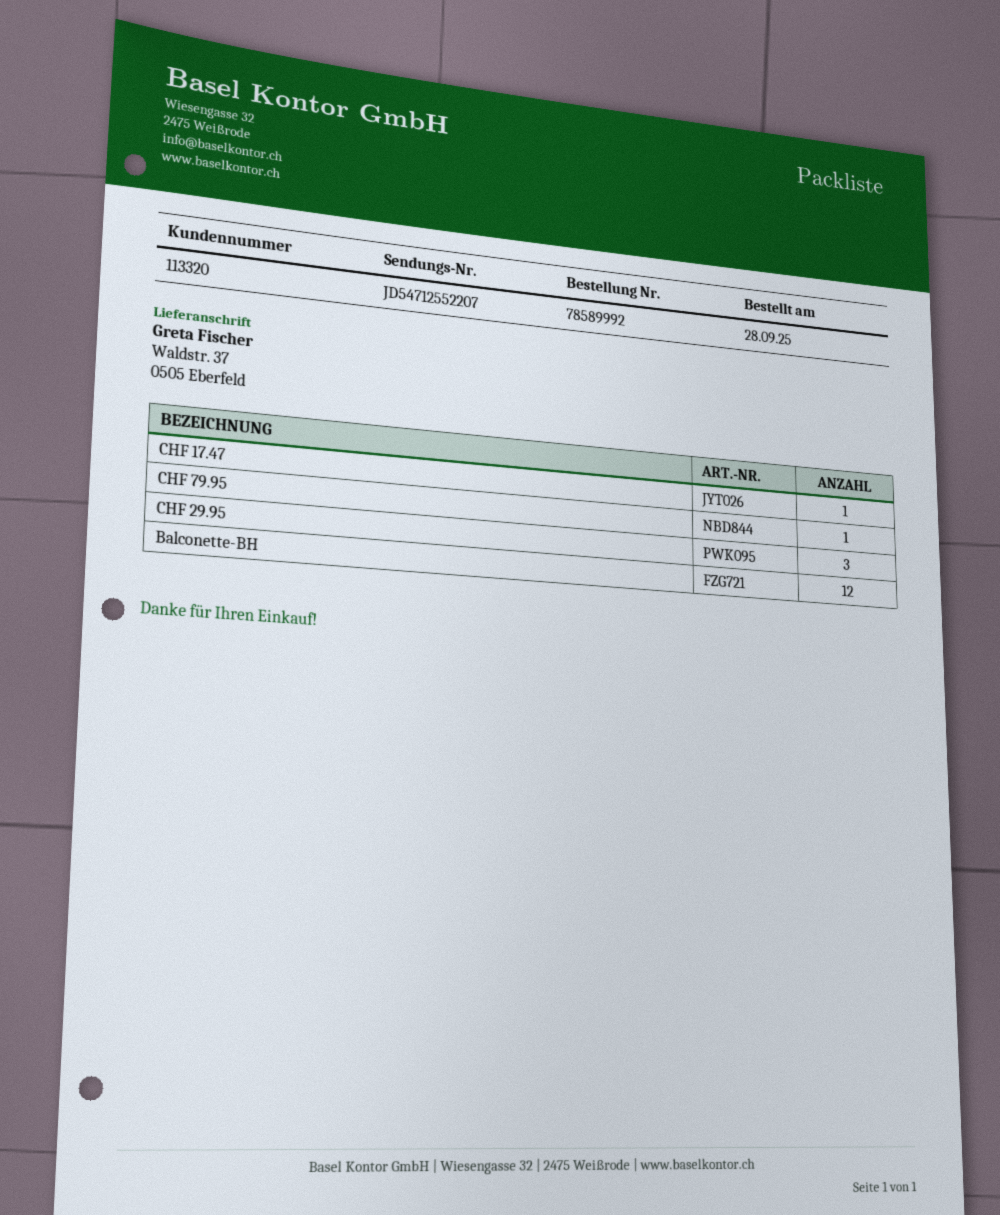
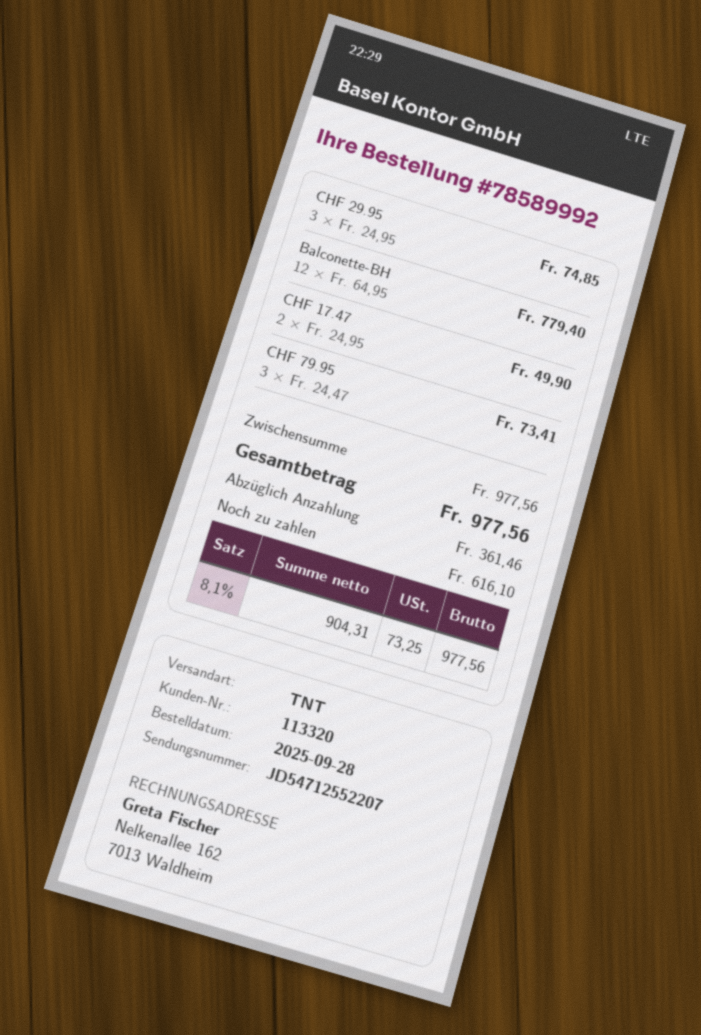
CHF 17.47: 1 -> 2
CHF 79.95: 1 -> 3

